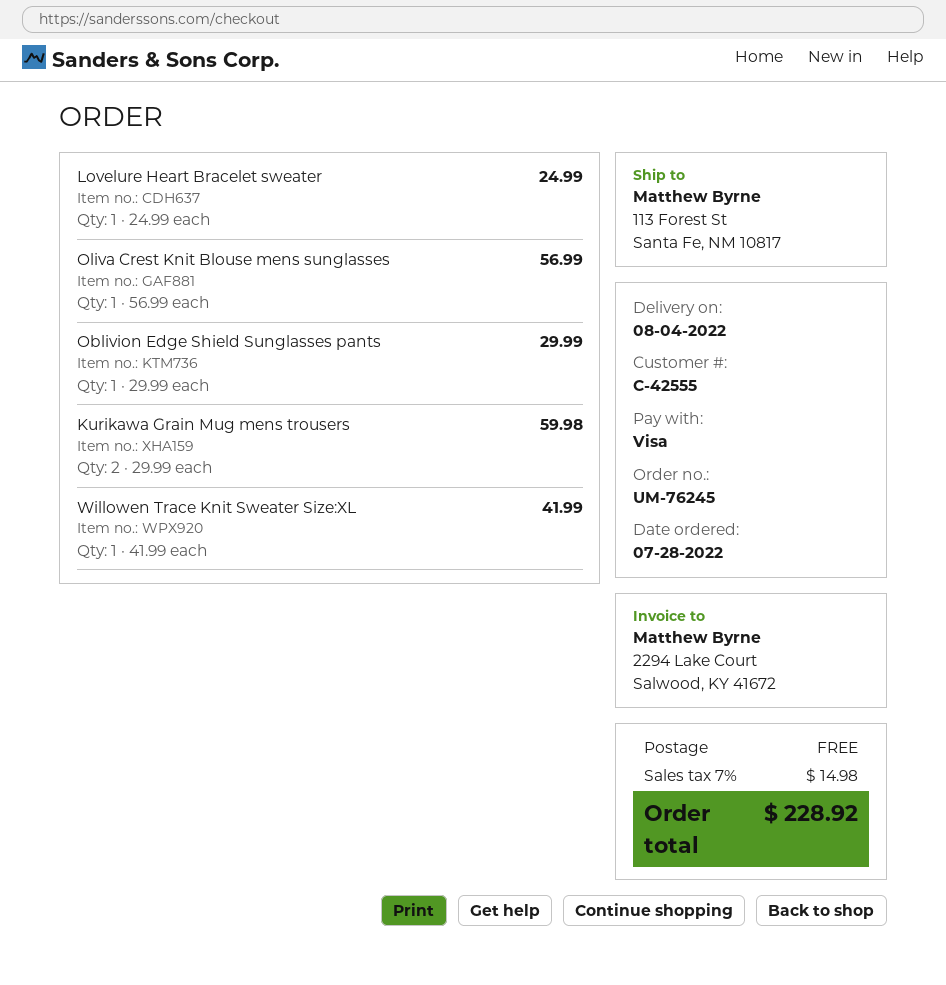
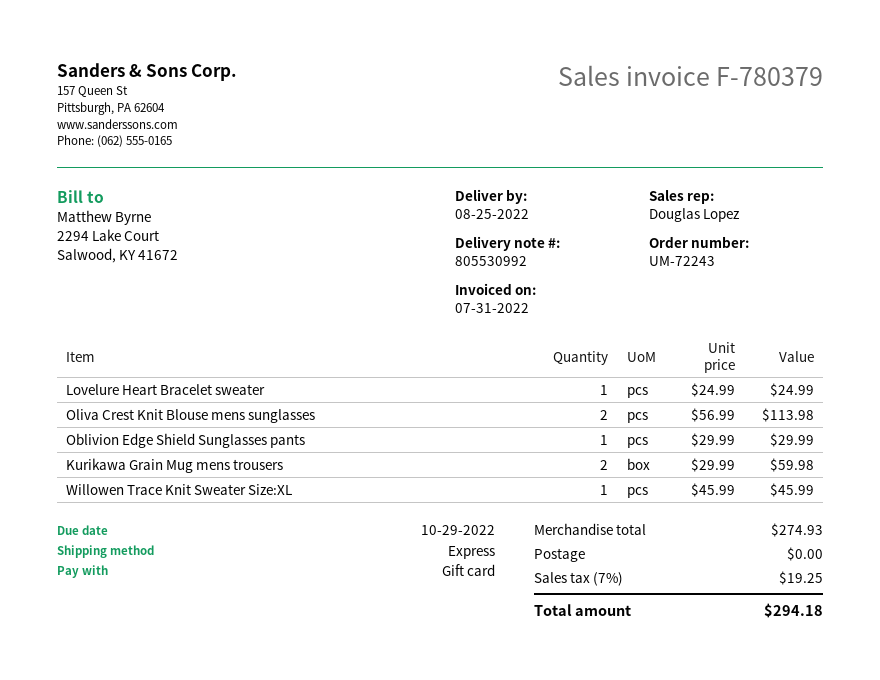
order number: UM-76245 -> UM-72243
delivery date: 2022-08-04 -> 2022-08-25
payment method: Visa -> gift card
Oliva Crest Knit Blouse mens sunglasses: 1 x 56.99 = 56.99 -> 2 x 56.99 = 113.98
Willowen Trace Knit Sweater Size:XL: 1 x 41.99 = 41.99 -> 1 x 45.99 = 45.99
tax: 7% = 14.98 -> 7% = 19.25
total: 228.92 -> 294.18

